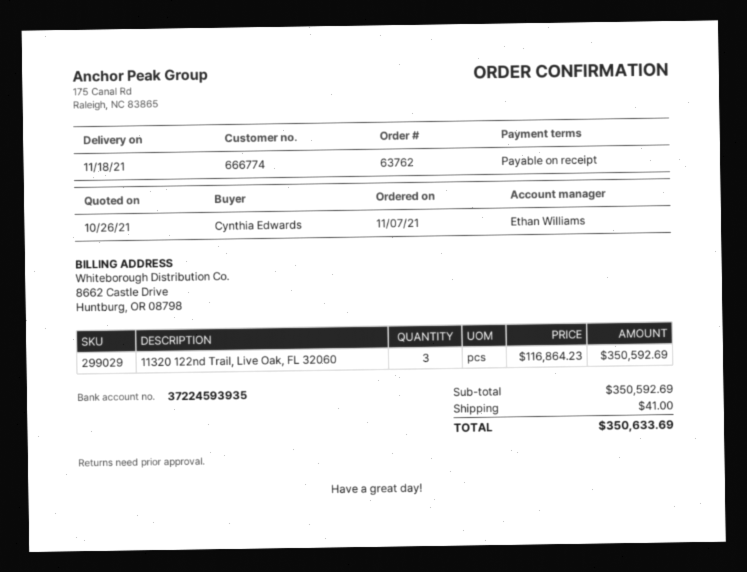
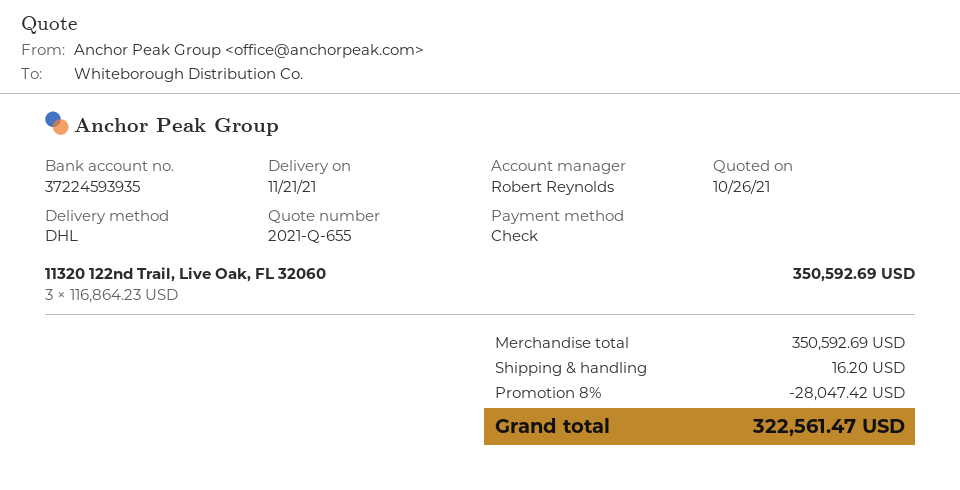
delivery date: 2021-11-18 -> 2021-11-21
sales rep: Ethan Williams -> Robert Reynolds
discount: none -> 8% = 28047.42
shipping: 41.00 -> 16.20
total: 350633.69 -> 322561.47

